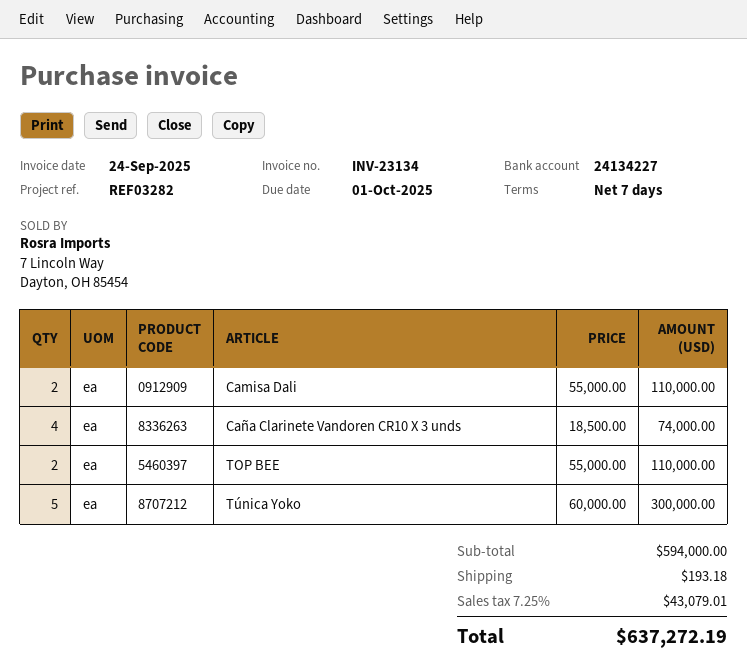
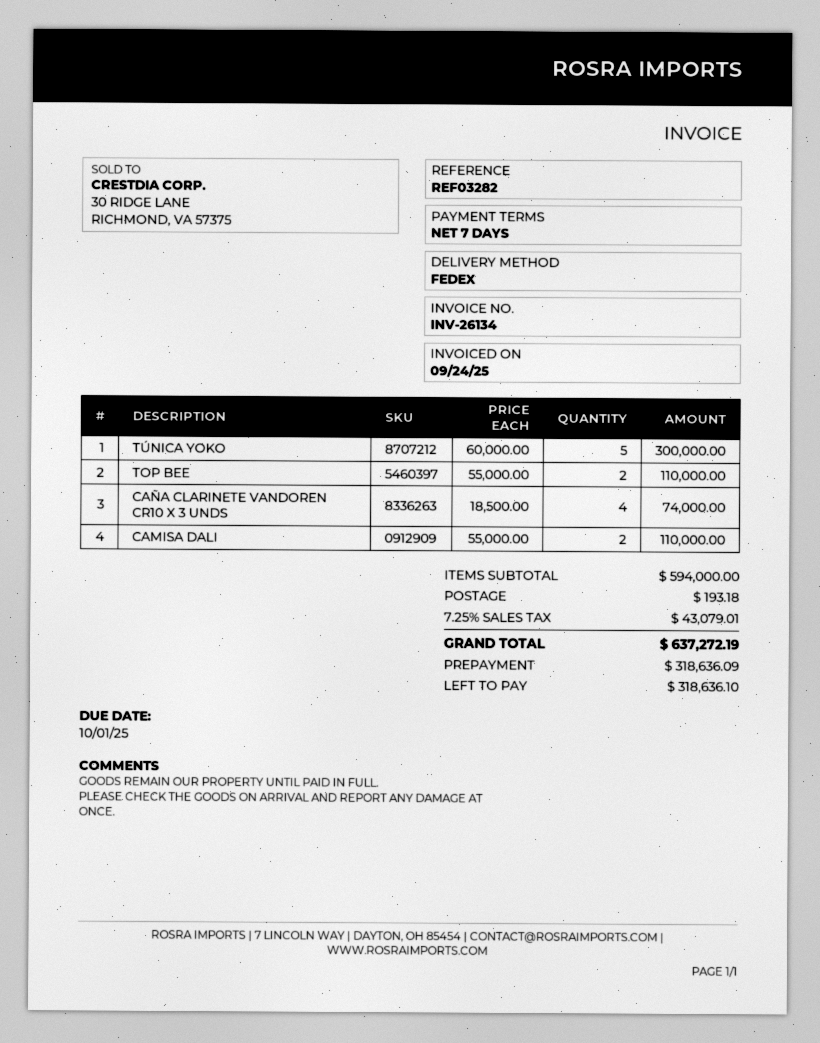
invoice number: INV-23134 -> INV-26134

